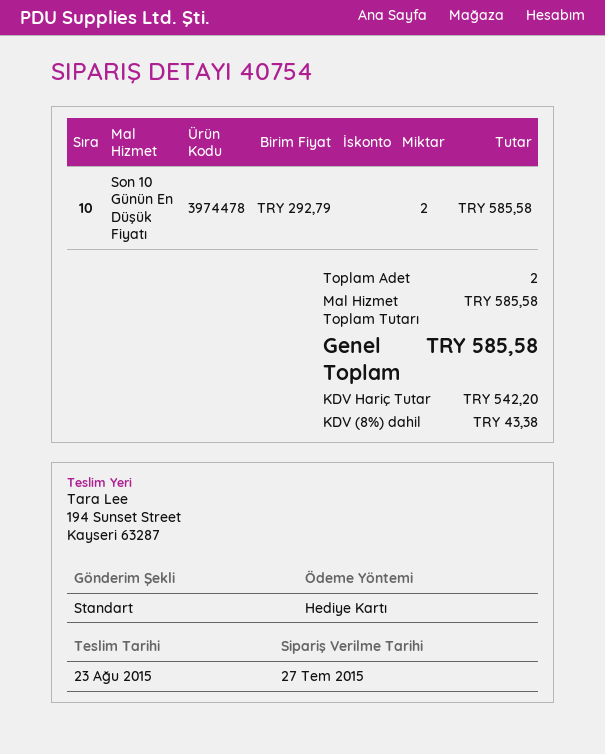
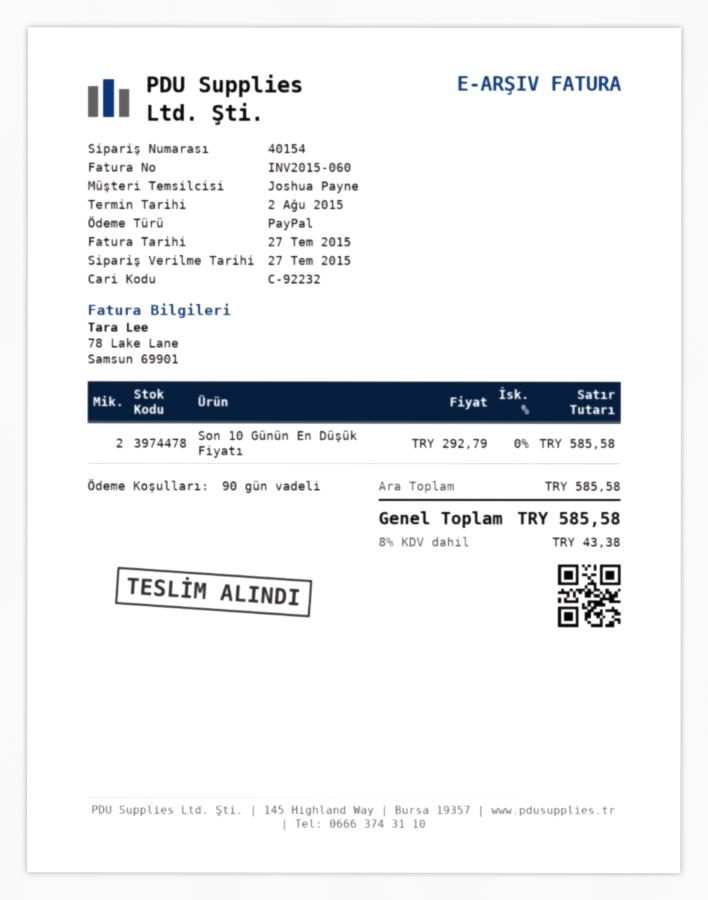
order number: 40754 -> 40154
delivery date: 2015-08-23 -> 2015-08-02
payment method: gift card -> PayPal

